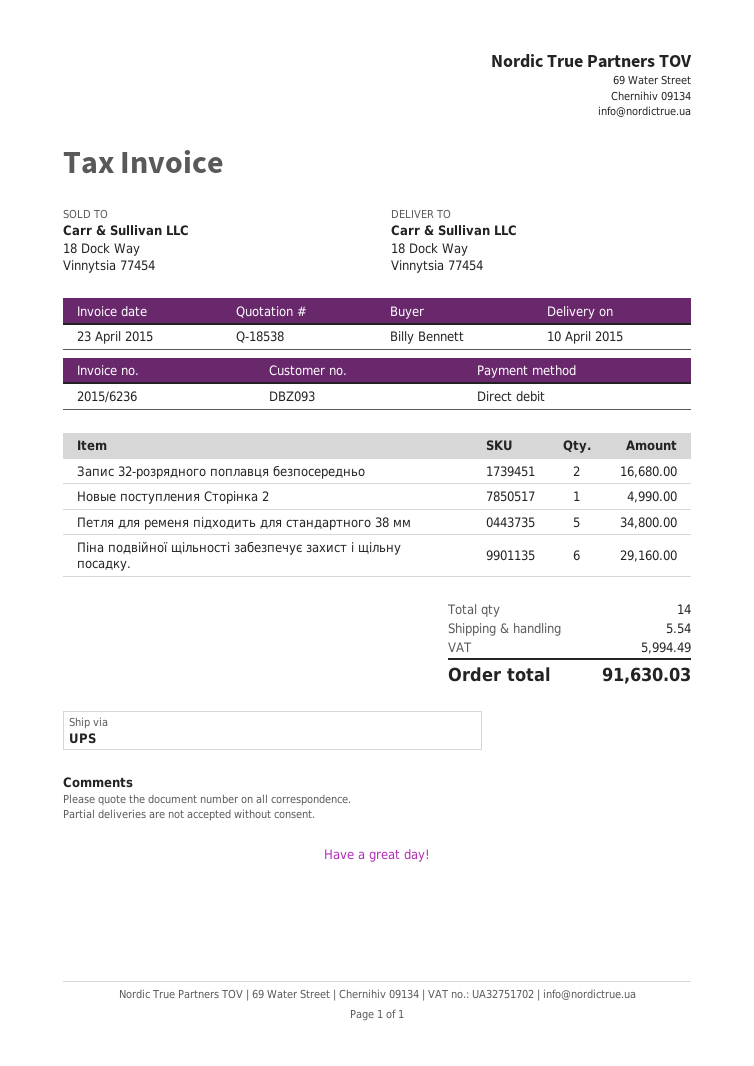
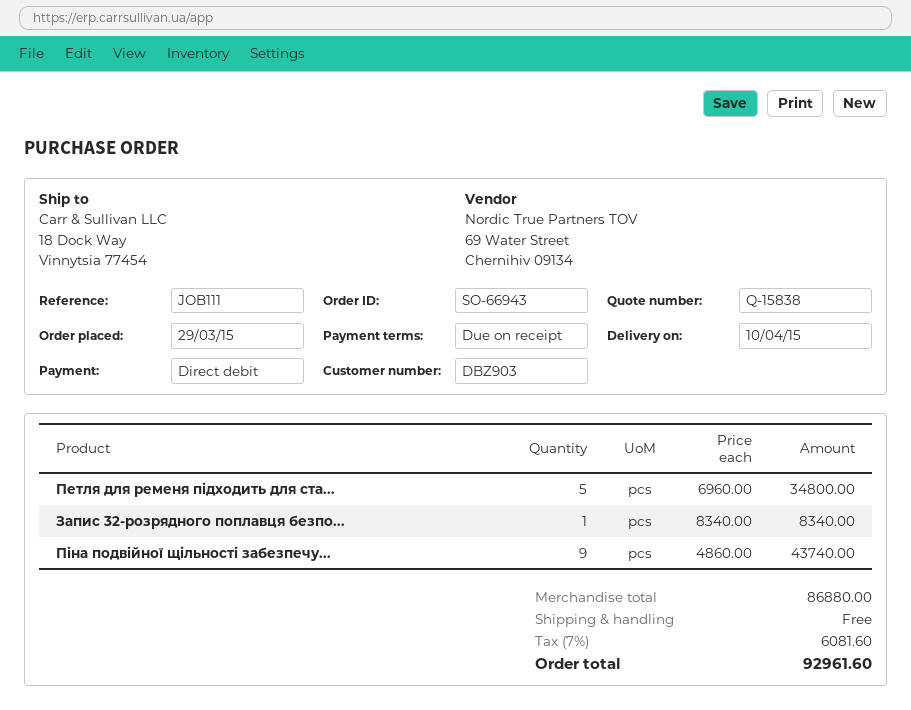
quote number: Q-18538 -> Q-15838
customer number: DBZ093 -> DBZ903
Запис 32-розрядного поплавця безпосередньо: 2 for 16680.00 -> 1 for 8340.00
Новые поступления Сторінка 2: 1 for 4990.00 -> none
Піна подвійної щільності забезпечує захист і щільну посадку.: 6 for 29160.00 -> 9 for 43740.00
shipping: 5.54 -> 0.00
tax: 5994.49 -> 6081.60
total: 91630.03 -> 92961.60

